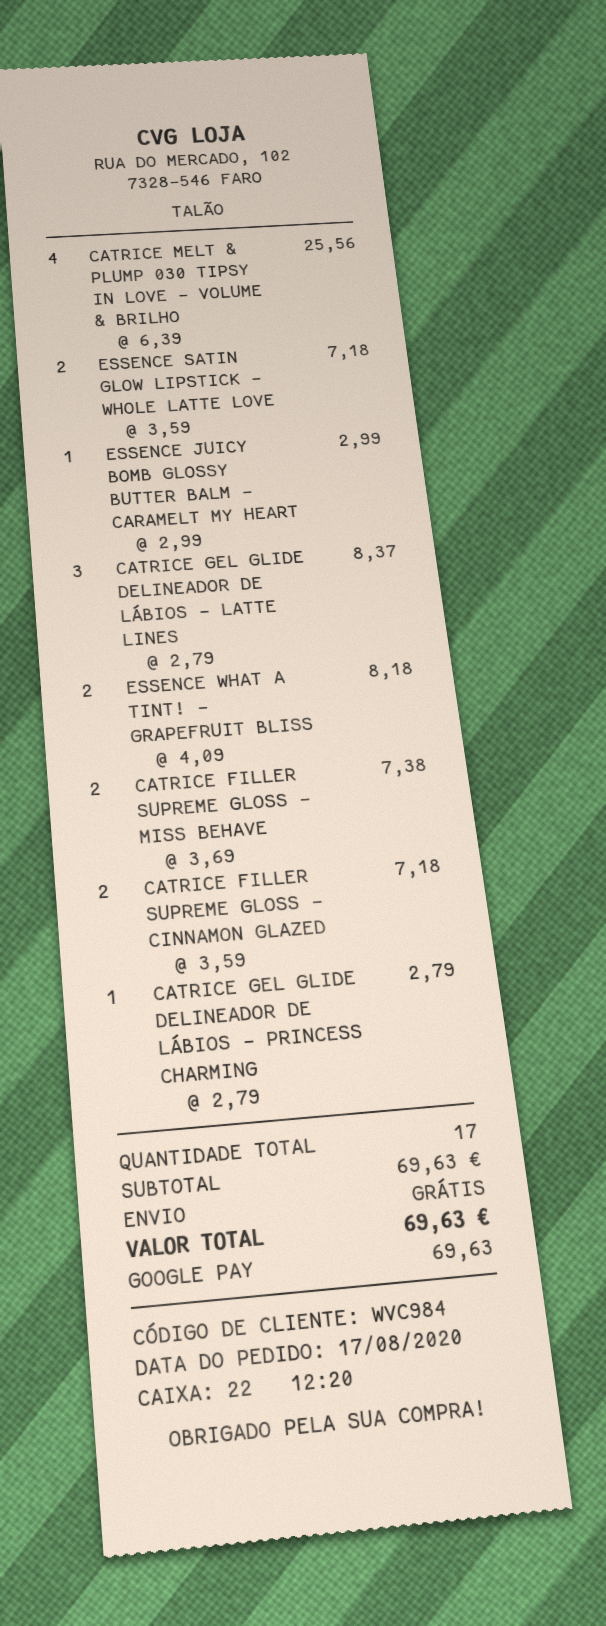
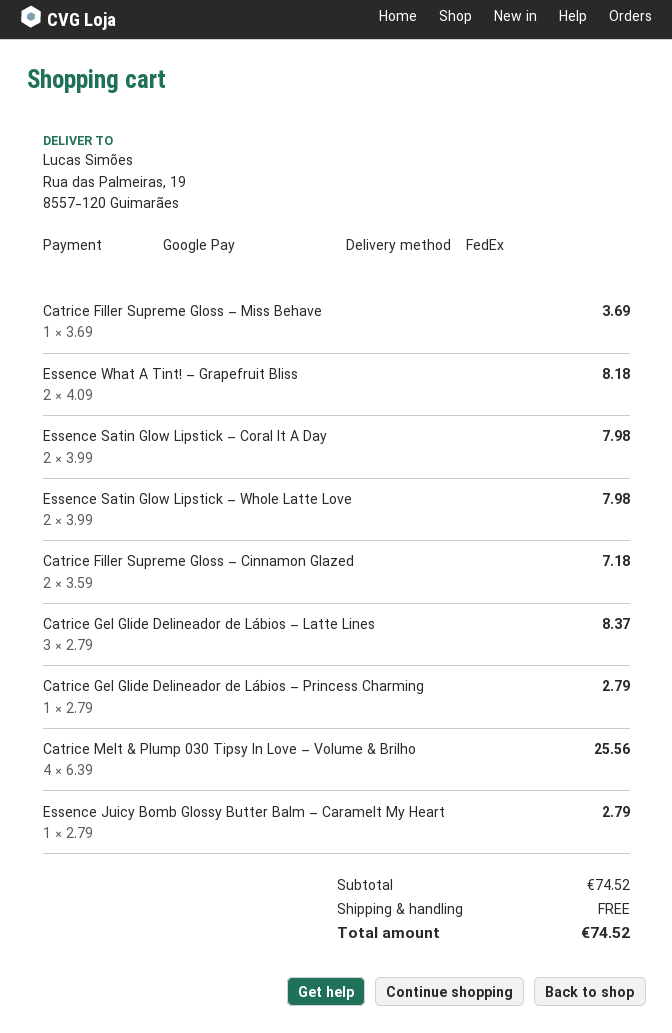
ESSENCE SATIN GLOW LIPSTICK – WHOLE LATTE LOVE: 2 x 3.59 = 7.18 -> 2 x 3.99 = 7.98
ESSENCE JUICY BOMB GLOSSY BUTTER BALM – CARAMELT MY HEART: 1 x 2.99 = 2.99 -> 1 x 2.79 = 2.79
CATRICE FILLER SUPREME GLOSS – MISS BEHAVE: 2 x 3.69 = 7.38 -> 1 x 3.69 = 3.69
Essence Satin Glow Lipstick – Coral It A Day: none -> 2 x 3.99 = 7.98
subtotal: 69.63 -> 74.52
total: 69.63 -> 74.52

